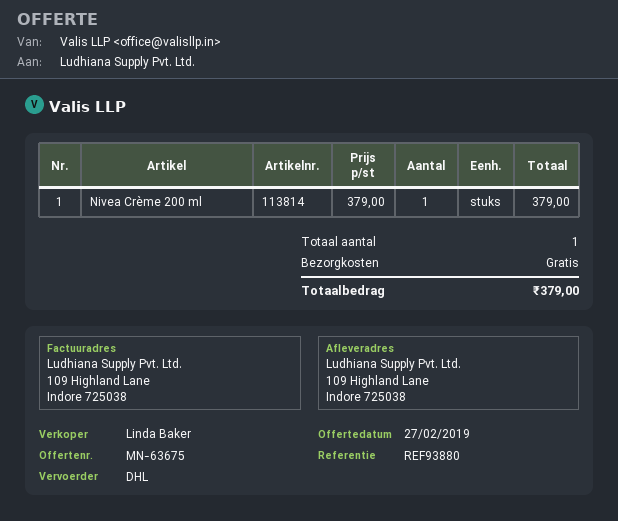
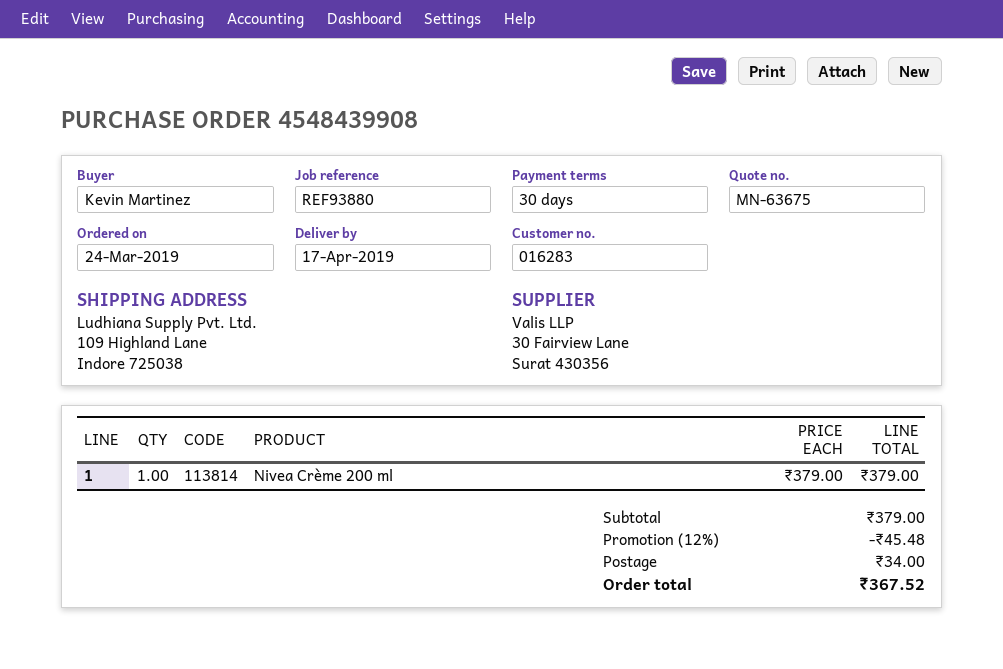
discount: none -> 12% = 45.48
shipping: 0.00 -> 34.00
total: 379.00 -> 367.52

